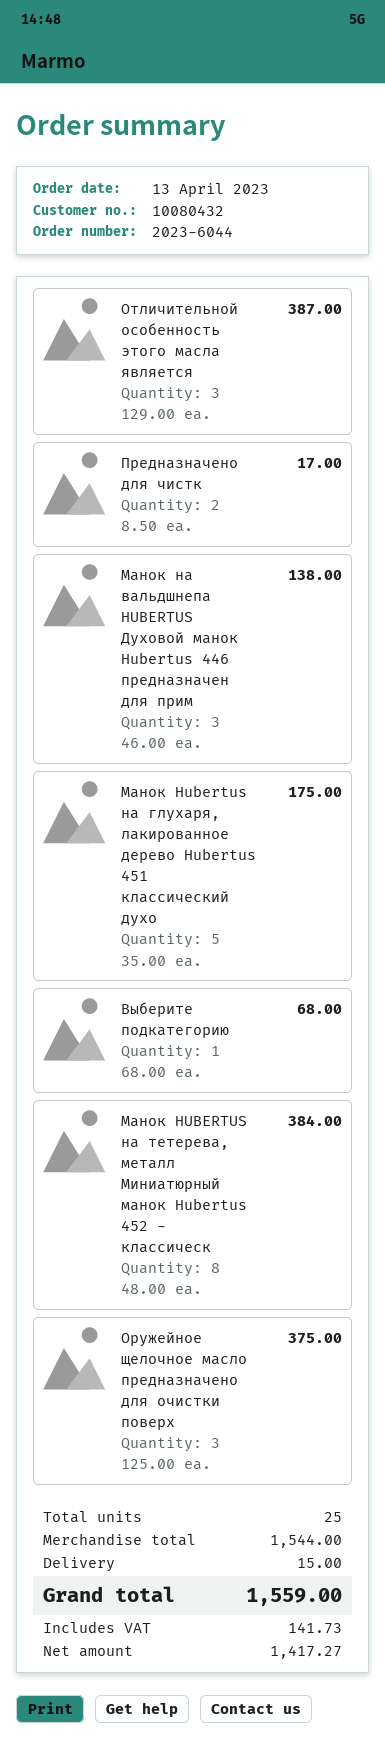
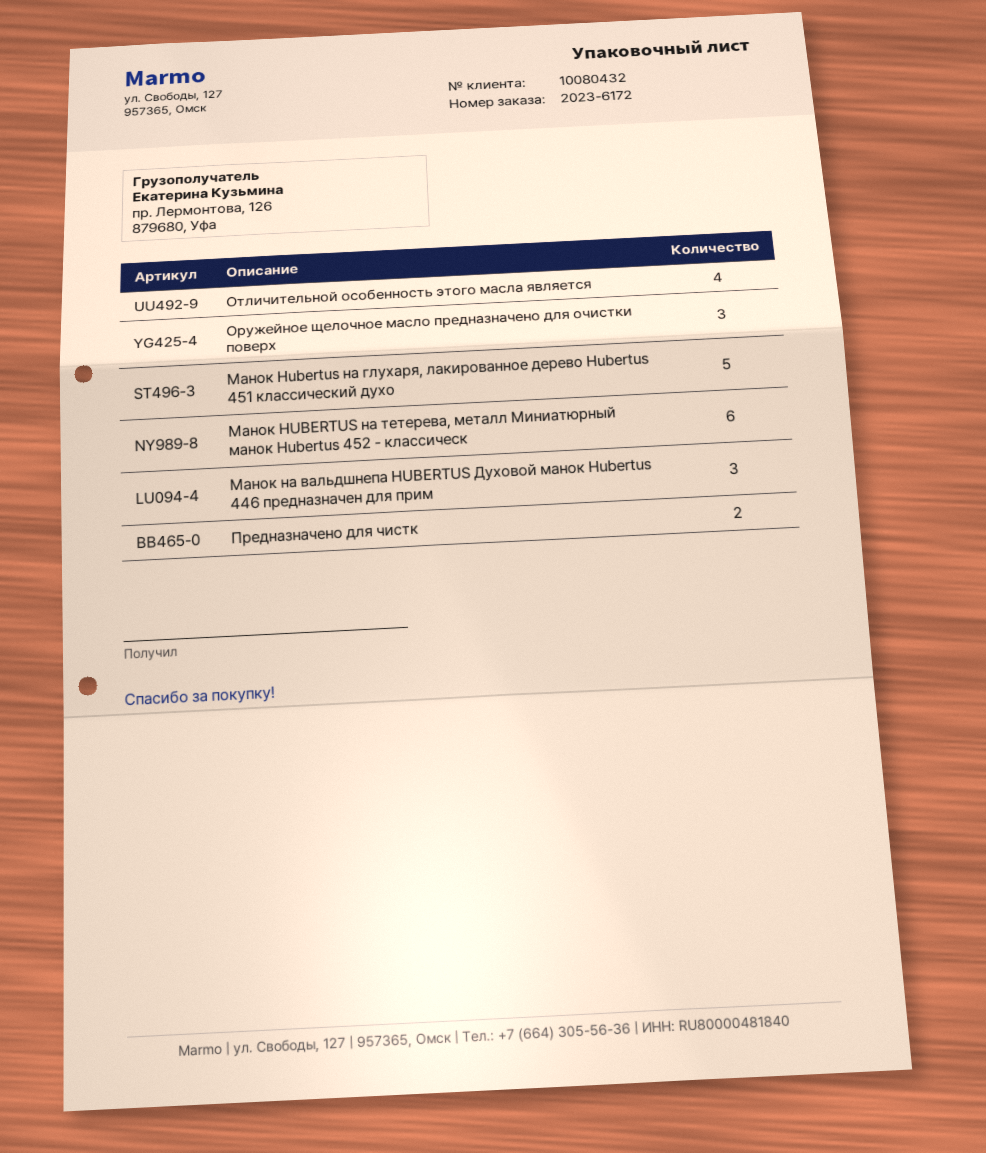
order number: 2023-6044 -> 2023-6172
Отличительной особенность этого масла является: 3 -> 4
Выберите подкатегорию: 1 -> none
Манок HUBERTUS на тетерева, металл Миниатюрный манок Hubertus 452 - классическ: 8 -> 6

